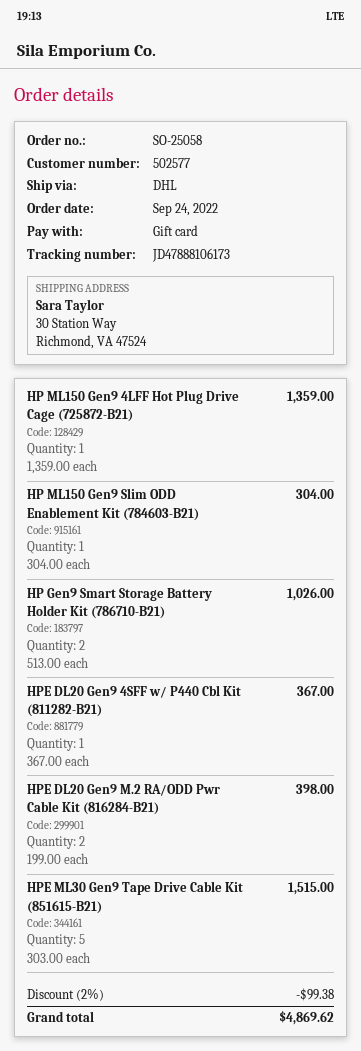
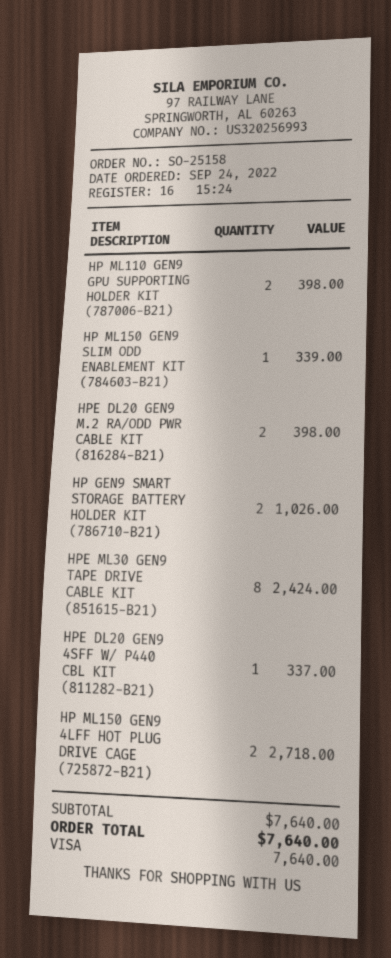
order number: SO-25058 -> SO-25158
payment method: gift card -> Visa
HP ML150 Gen9 4LFF Hot Plug Drive Cage (725872-B21): 1 for 1359.00 -> 2 for 2718.00
HP ML150 Gen9 Slim ODD Enablement Kit (784603-B21): 1 for 304.00 -> 1 for 339.00
HPE DL20 Gen9 4SFF w/ P440 Cbl Kit (811282-B21): 1 for 367.00 -> 1 for 337.00
HPE ML30 Gen9 Tape Drive Cable Kit (851615-B21): 5 for 1515.00 -> 8 for 2424.00
HP ML110 GEN9 GPU SUPPORTING HOLDER KIT (787006-B21): none -> 2 for 398.00
discount: 2% = 99.38 -> none
total: 4869.62 -> 7640.00

